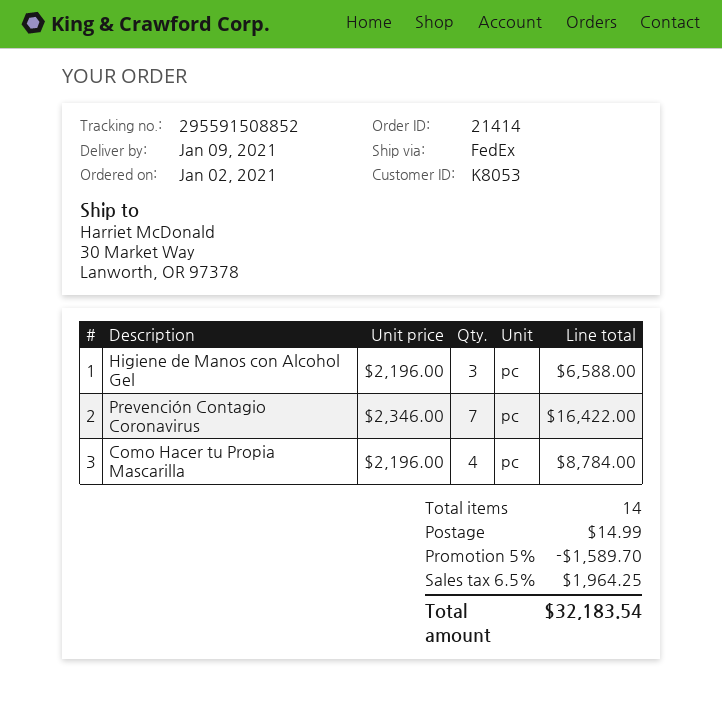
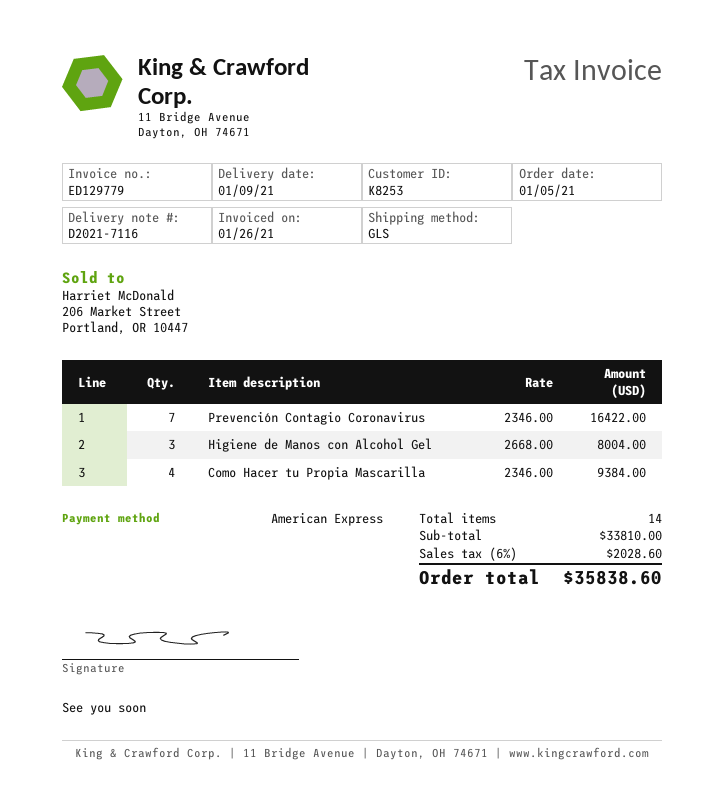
order date: 2021-01-02 -> 2021-01-05
customer number: K8053 -> K8253
shipping method: FedEx -> GLS
Higiene de Manos con Alcohol Gel: 3 x 2196.00 = 6588.00 -> 3 x 2668.00 = 8004.00
Como Hacer tu Propia Mascarilla: 4 x 2196.00 = 8784.00 -> 4 x 2346.00 = 9384.00
discount: 5% = 1589.70 -> none
shipping: 14.99 -> none
tax: 6.5% = 1964.25 -> 6% = 2028.60
total: 32183.54 -> 35838.60

